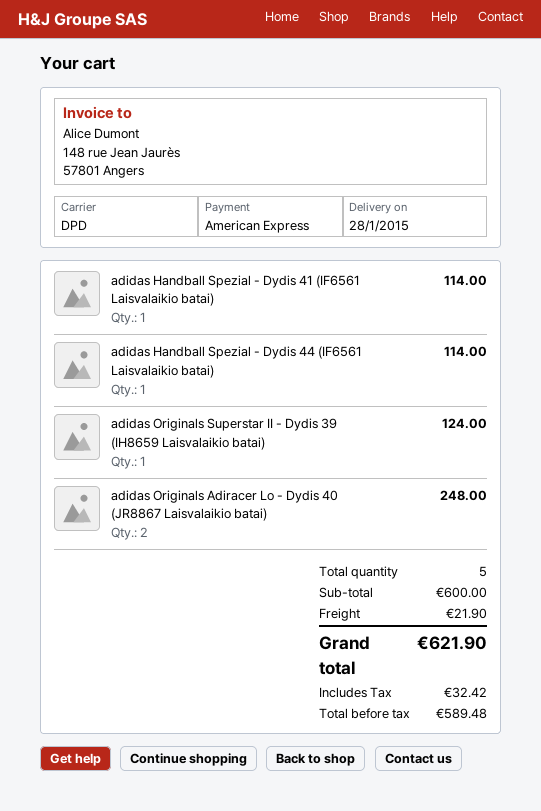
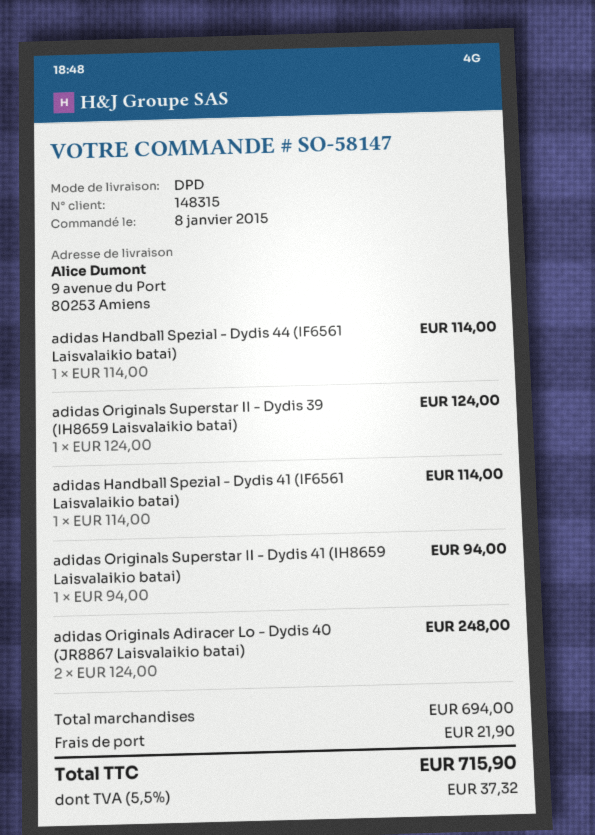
adidas Originals Superstar II - Dydis 41 (IH8659 Laisvalaikio batai): none -> 1 for 94.00
subtotal: 600.00 -> 694.00
tax: 32.42 -> 37.32
total: 621.90 -> 715.90

